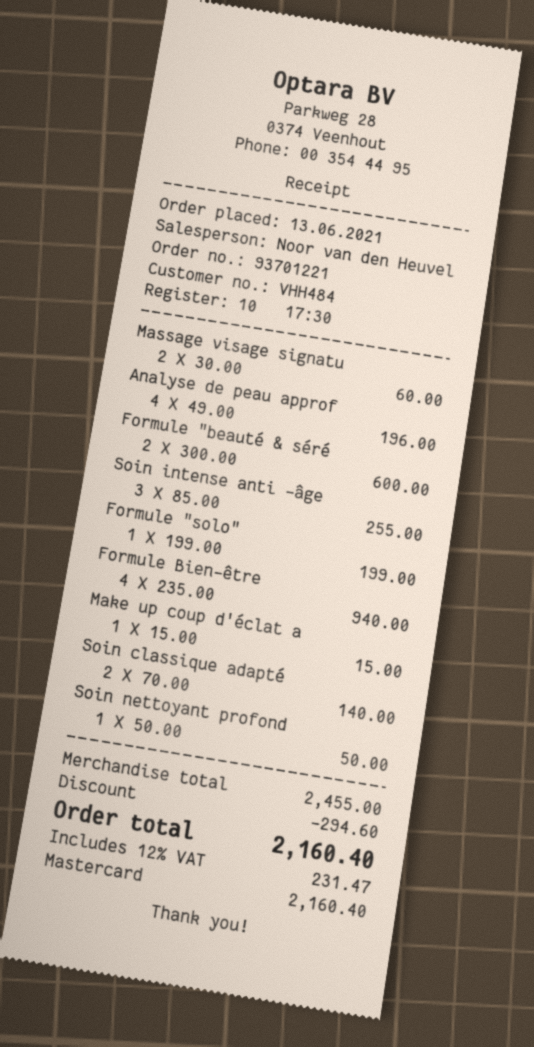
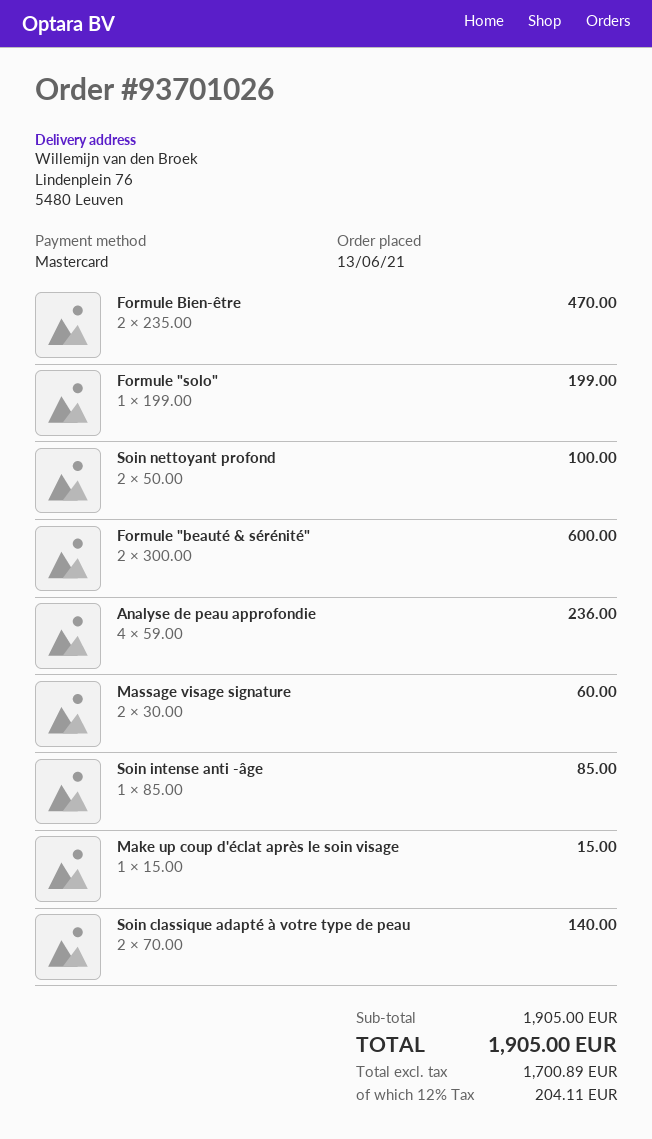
order number: 93701221 -> 93701026
Analyse de peau approf: 4 x 49.00 = 196.00 -> 4 x 59.00 = 236.00
Soin intense anti -âge: 3 x 85.00 = 255.00 -> 1 x 85.00 = 85.00
Formule Bien-être: 4 x 235.00 = 940.00 -> 2 x 235.00 = 470.00
Soin nettoyant profond: 1 x 50.00 = 50.00 -> 2 x 50.00 = 100.00
subtotal: 2455.00 -> 1905.00
discount: 294.60 -> none
tax: 12% = 231.47 -> 12% = 204.11
total: 2160.40 -> 1905.00

